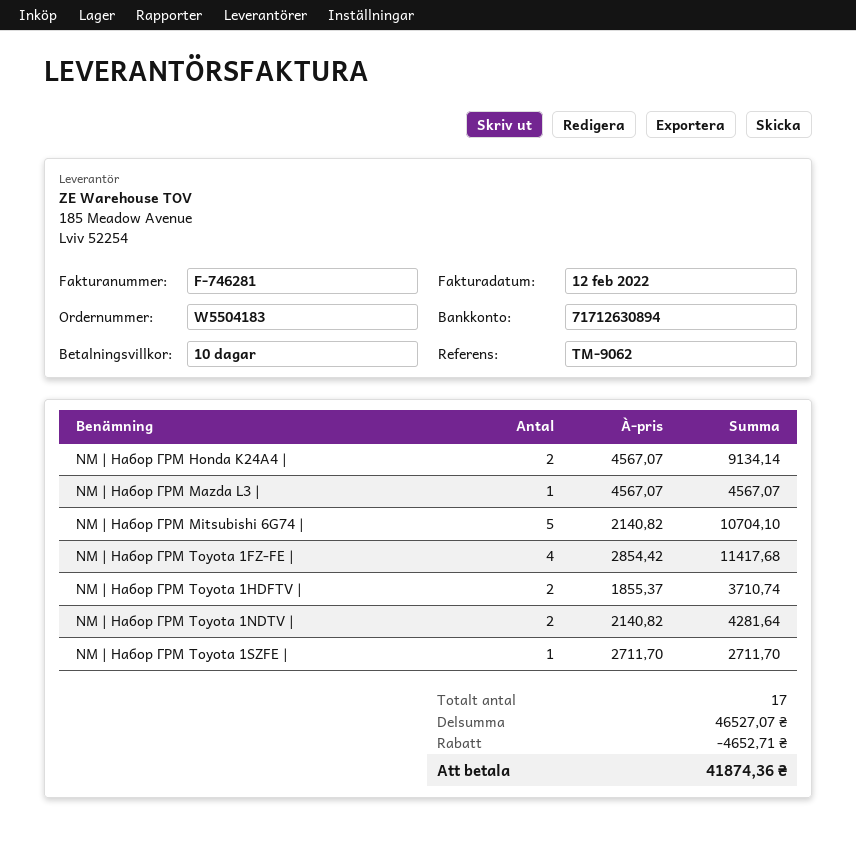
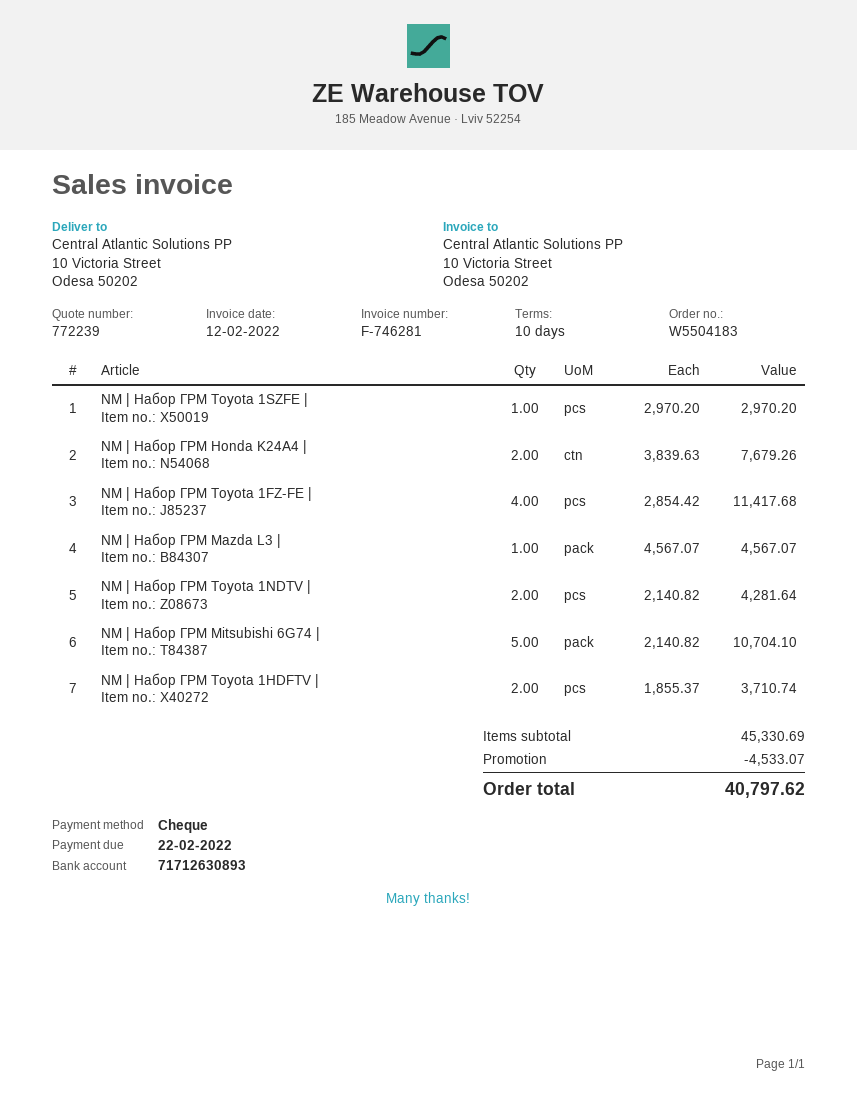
bank account: 71712630894 -> 71712630893
NM | Набор ГРМ Honda K24A4 |: 2 x 4567.07 = 9134.14 -> 2 x 3839.63 = 7679.26
NM | Набор ГРМ Toyota 1SZFE |: 1 x 2711.70 = 2711.70 -> 1 x 2970.20 = 2970.20
subtotal: 46527.07 -> 45330.69
discount: 4652.71 -> 4533.07
total: 41874.36 -> 40797.62

